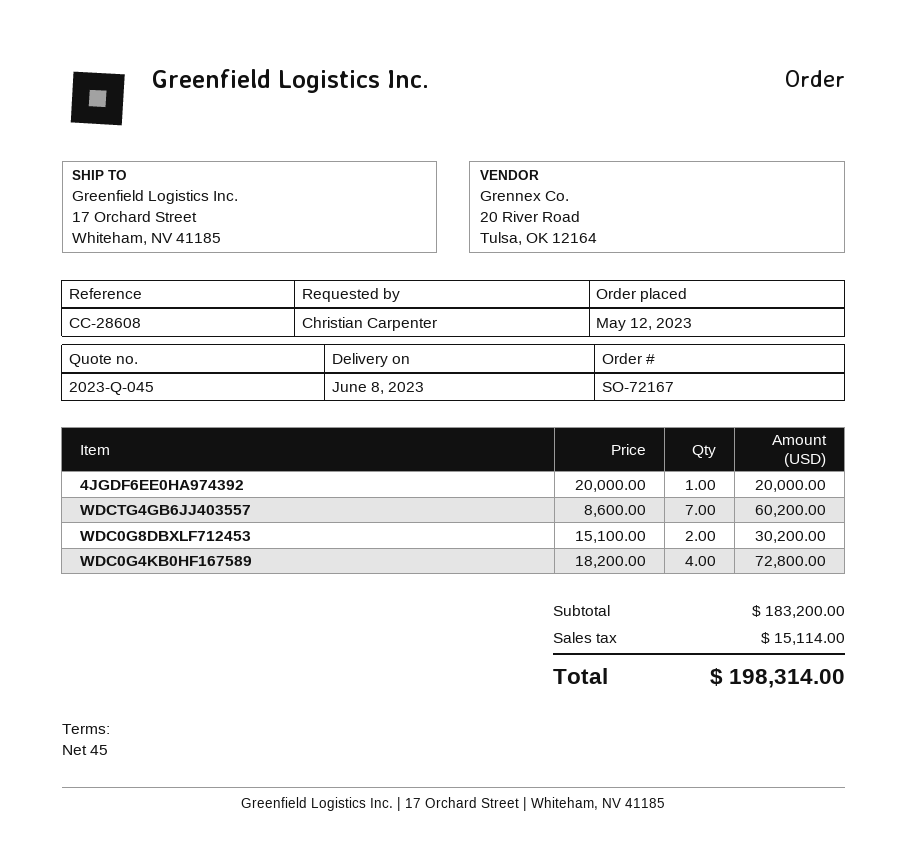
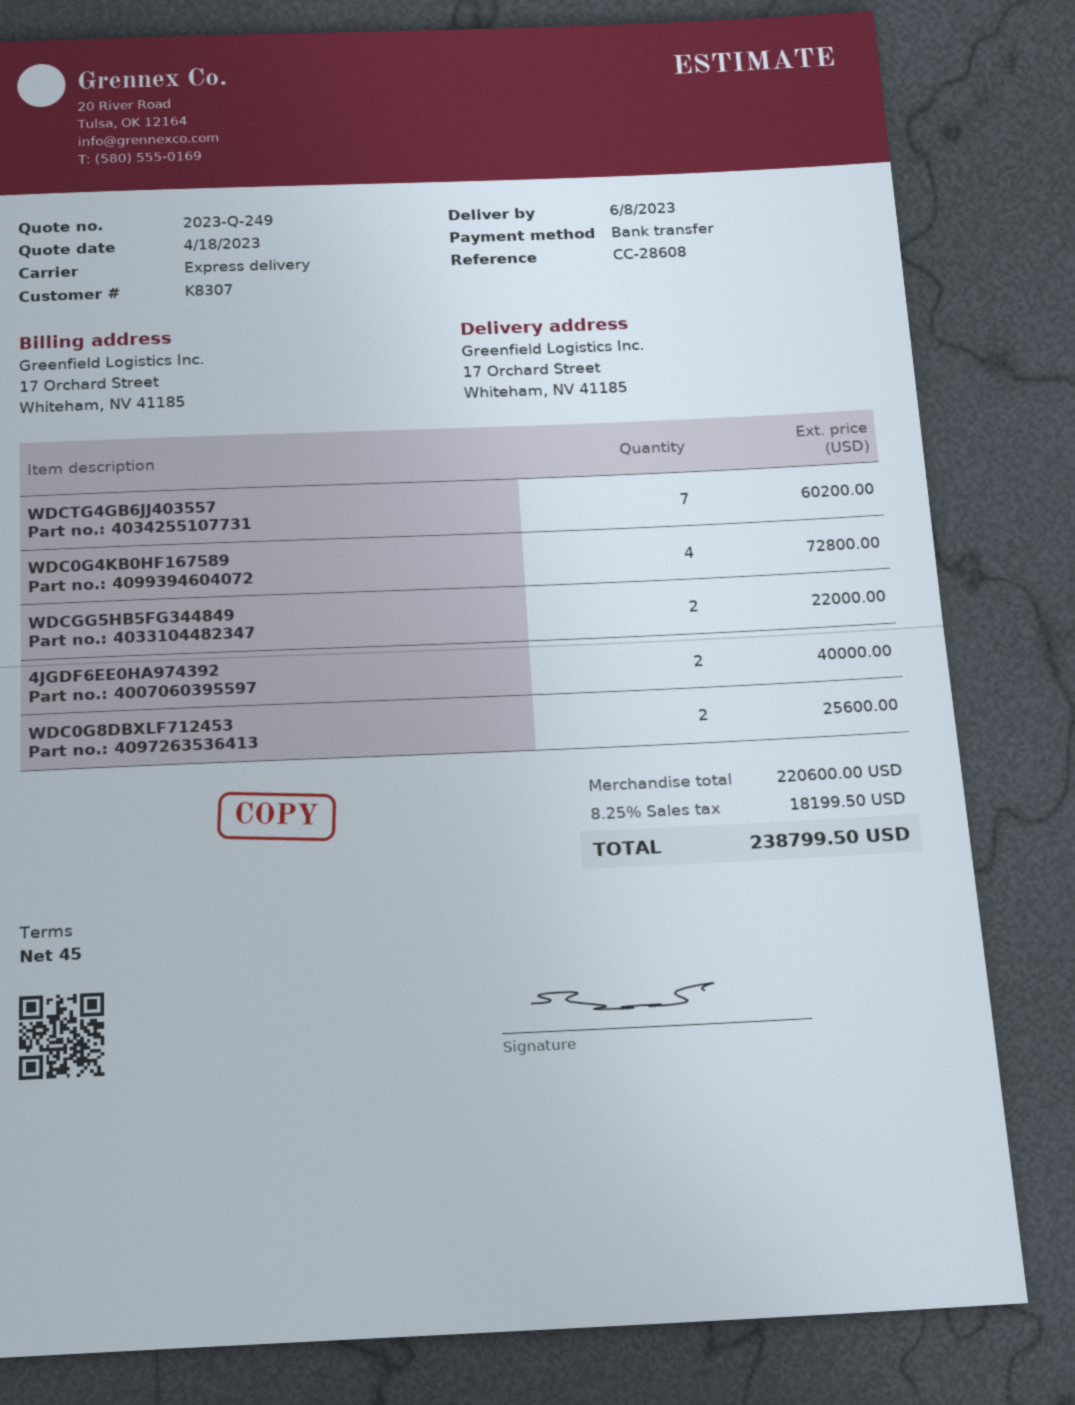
quote number: 2023-Q-045 -> 2023-Q-249
4JGDF6EE0HA974392: 1 for 20000.00 -> 2 for 40000.00
WDC0G8DBXLF712453: 2 for 30200.00 -> 2 for 25600.00
WDCGG5HB5FG344849: none -> 2 for 22000.00
subtotal: 183200.00 -> 220600.00
tax: 15114.00 -> 18199.50
total: 198314.00 -> 238799.50

